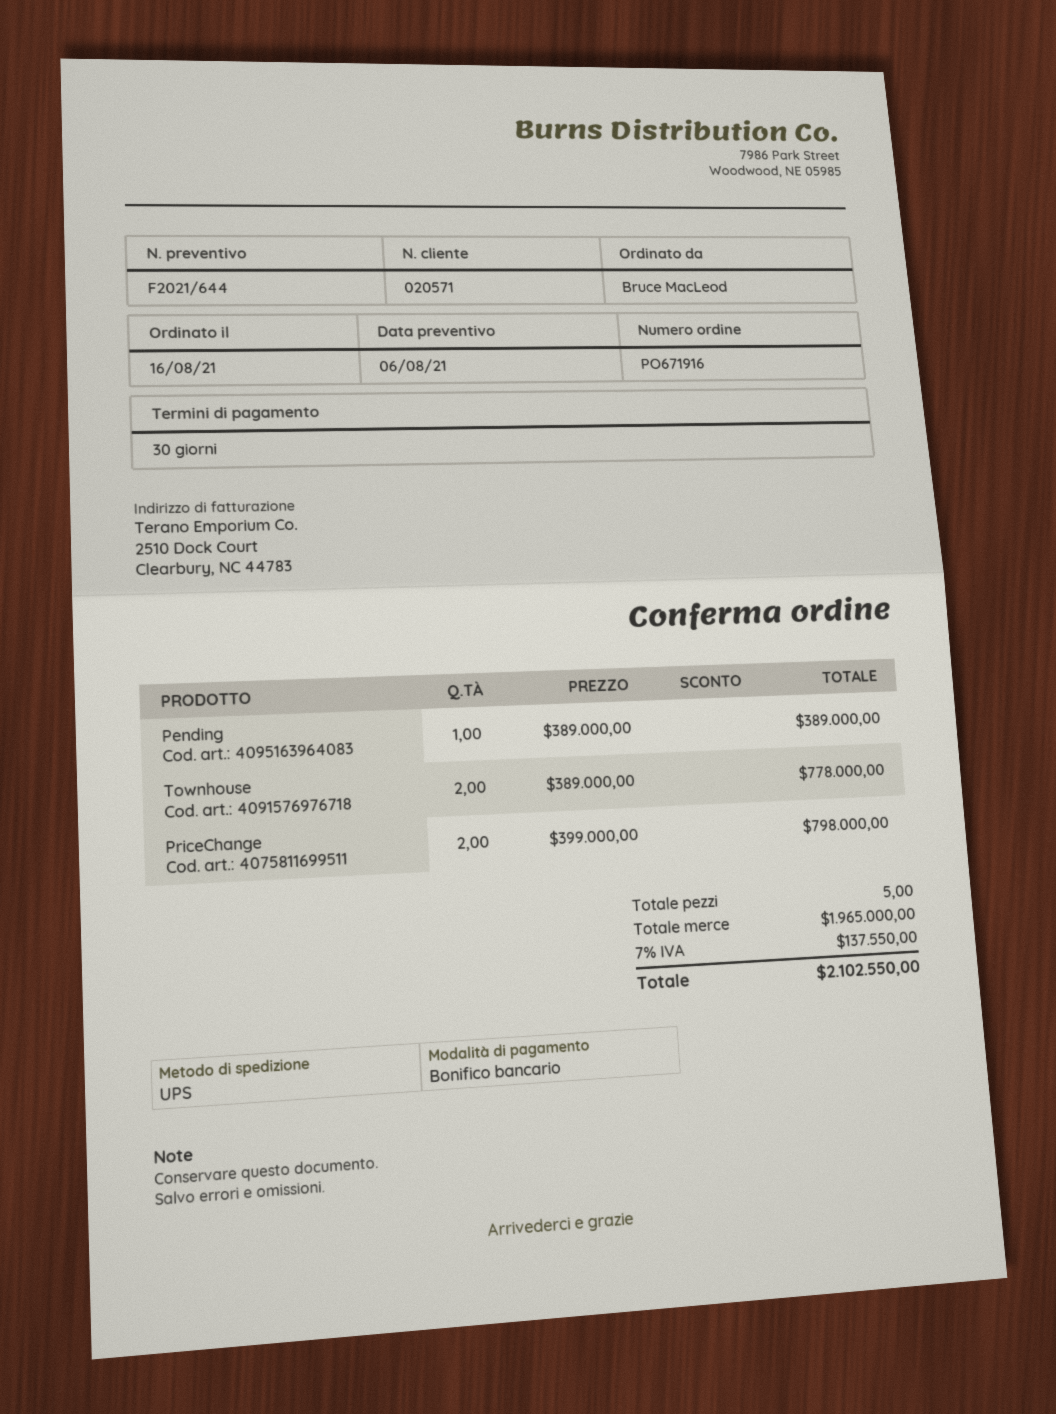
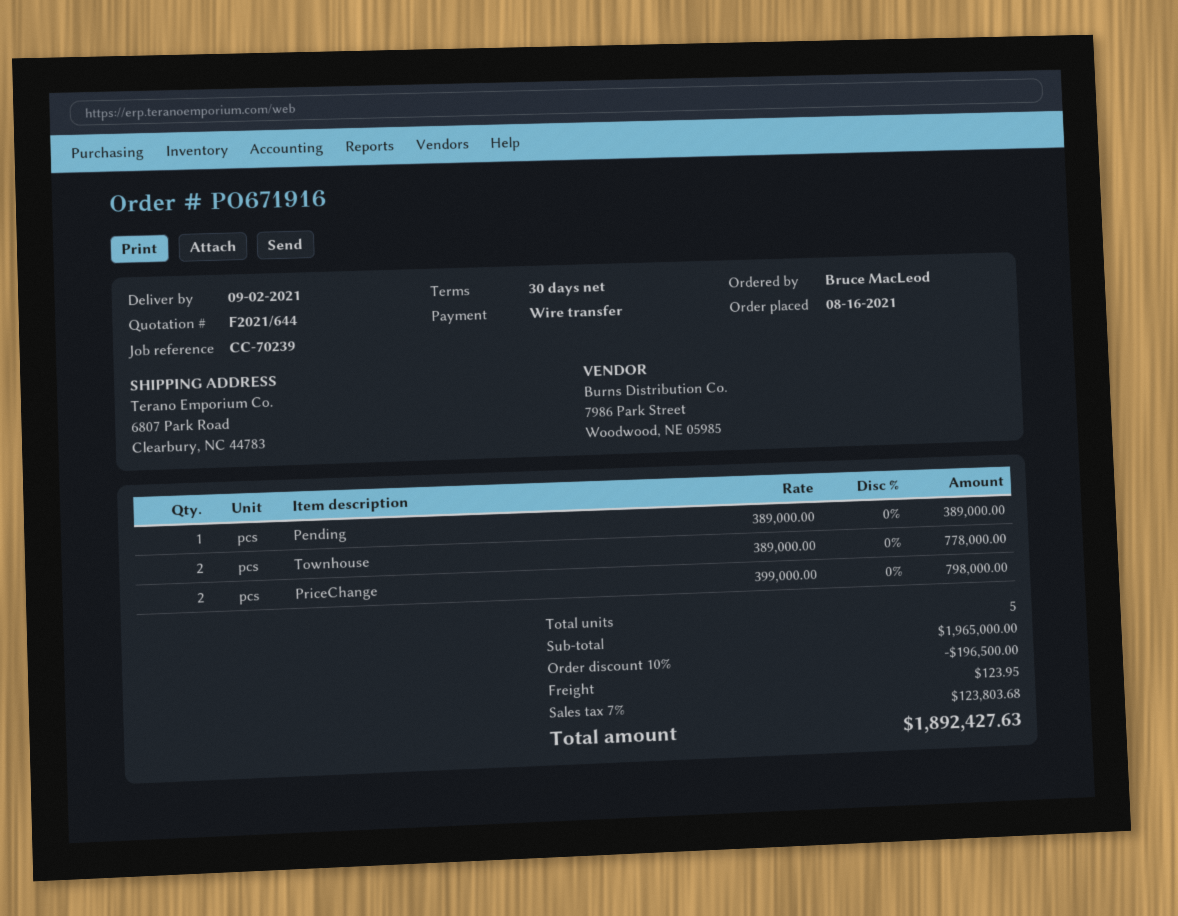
discount: none -> 10% = 196500.00
shipping: none -> 123.95
tax: 7% = 137550.00 -> 7% = 123803.68
total: 2102550.00 -> 1892427.63

